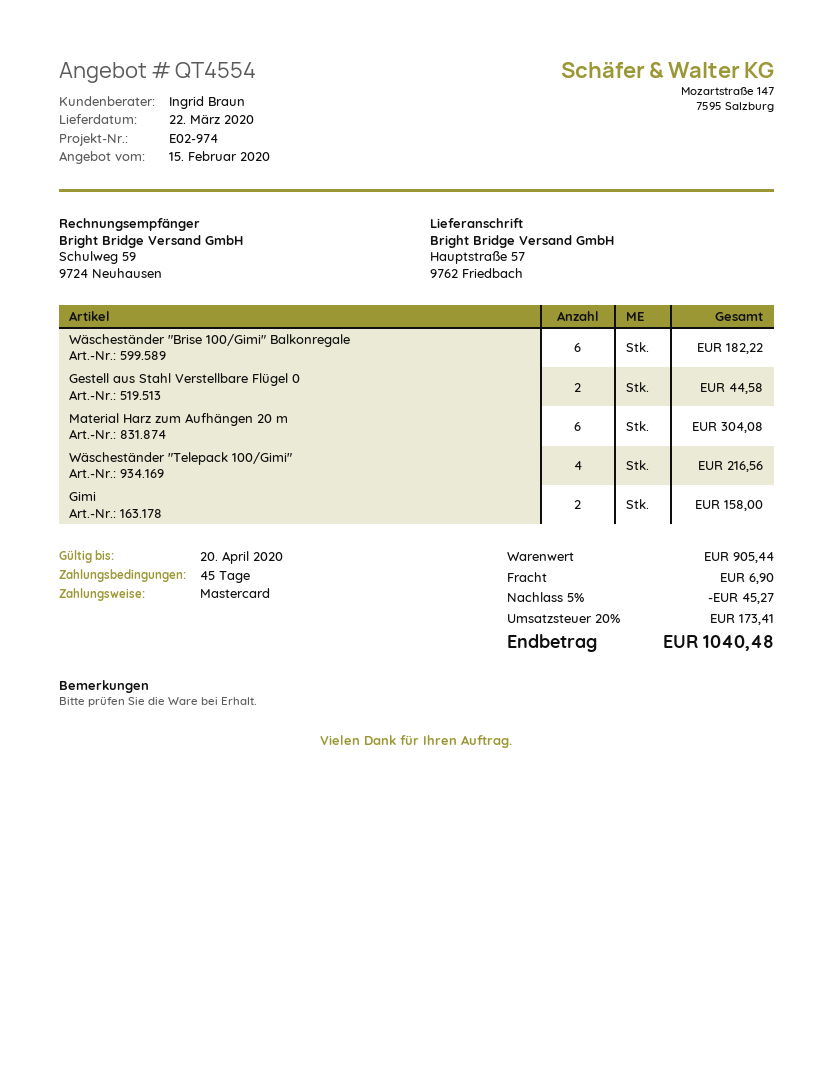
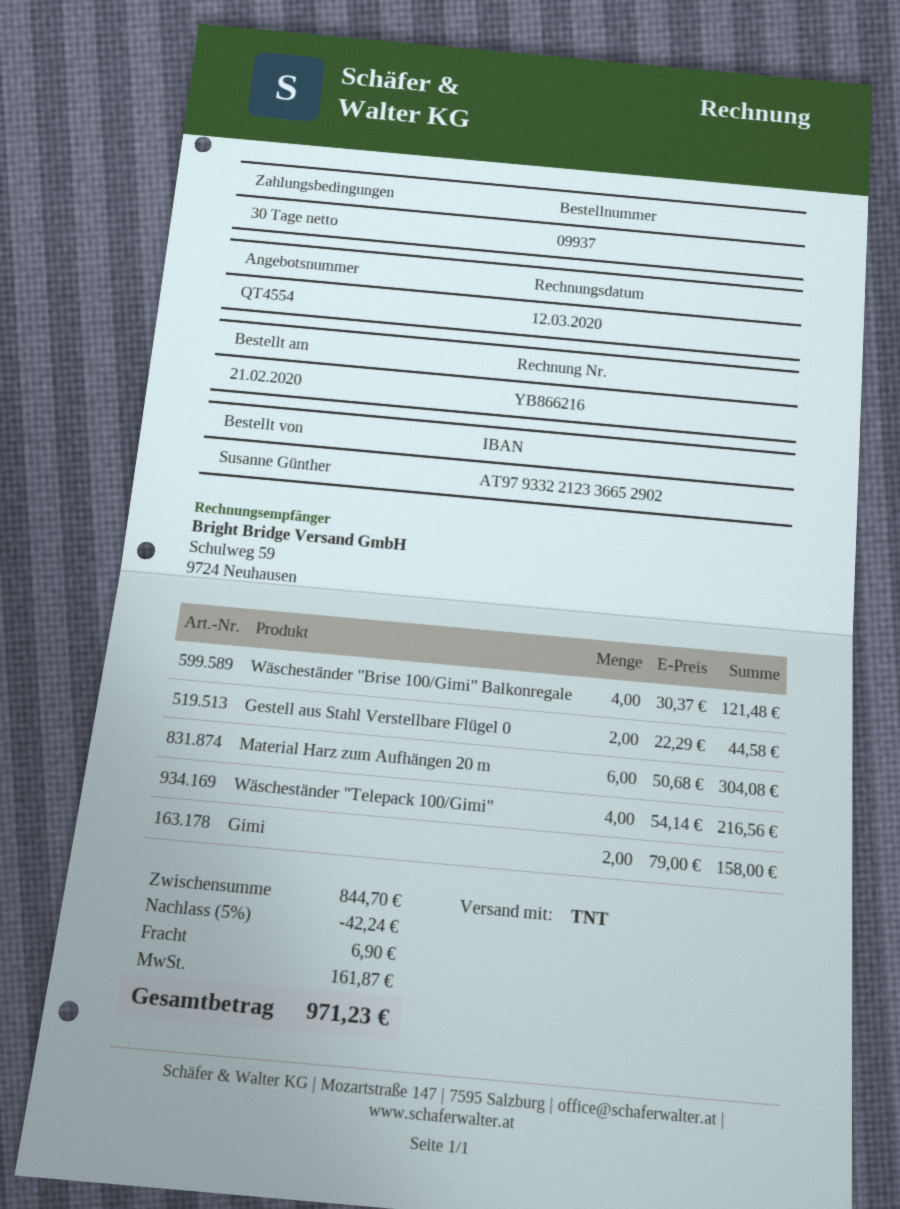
payment terms: 45 days -> 30 days
Wäscheständer "Brise 100/Gimi" Balkonregale: 6 for 182.22 -> 4 for 121.48
subtotal: 905.44 -> 844.70
discount: 5% = 45.27 -> 5% = 42.24
tax: 173.41 -> 161.87
total: 1040.48 -> 971.23

